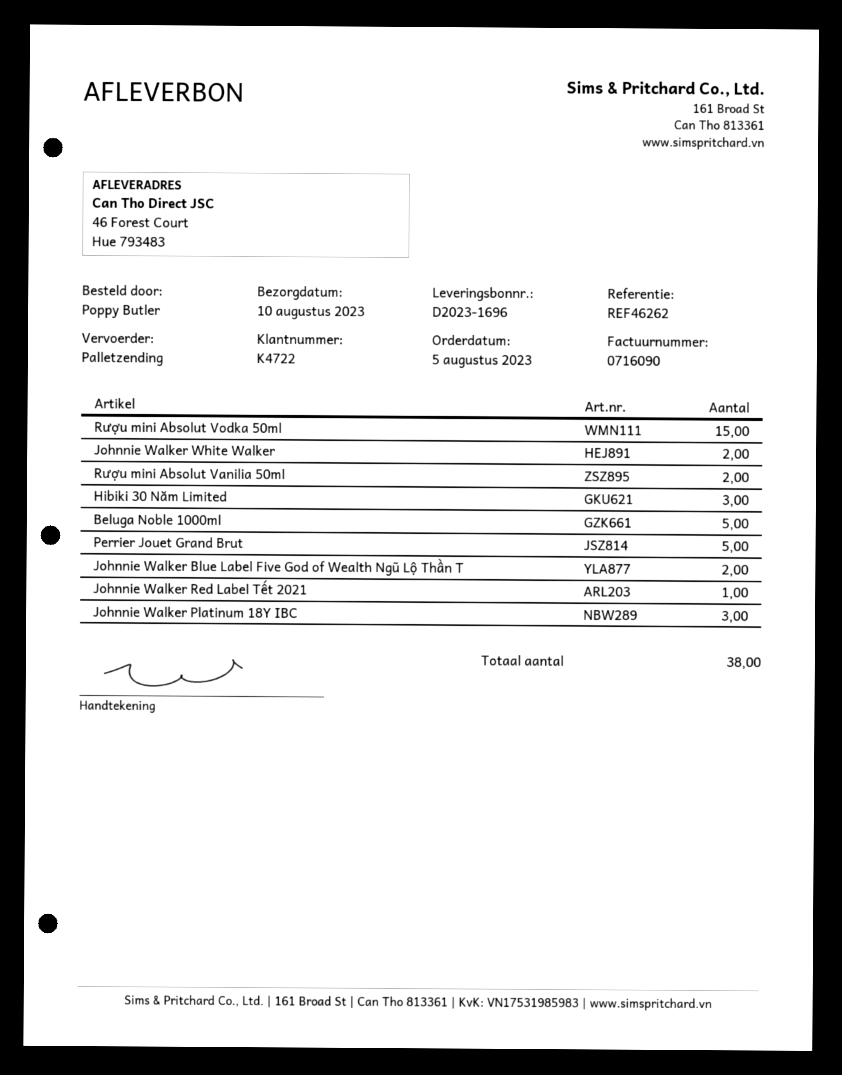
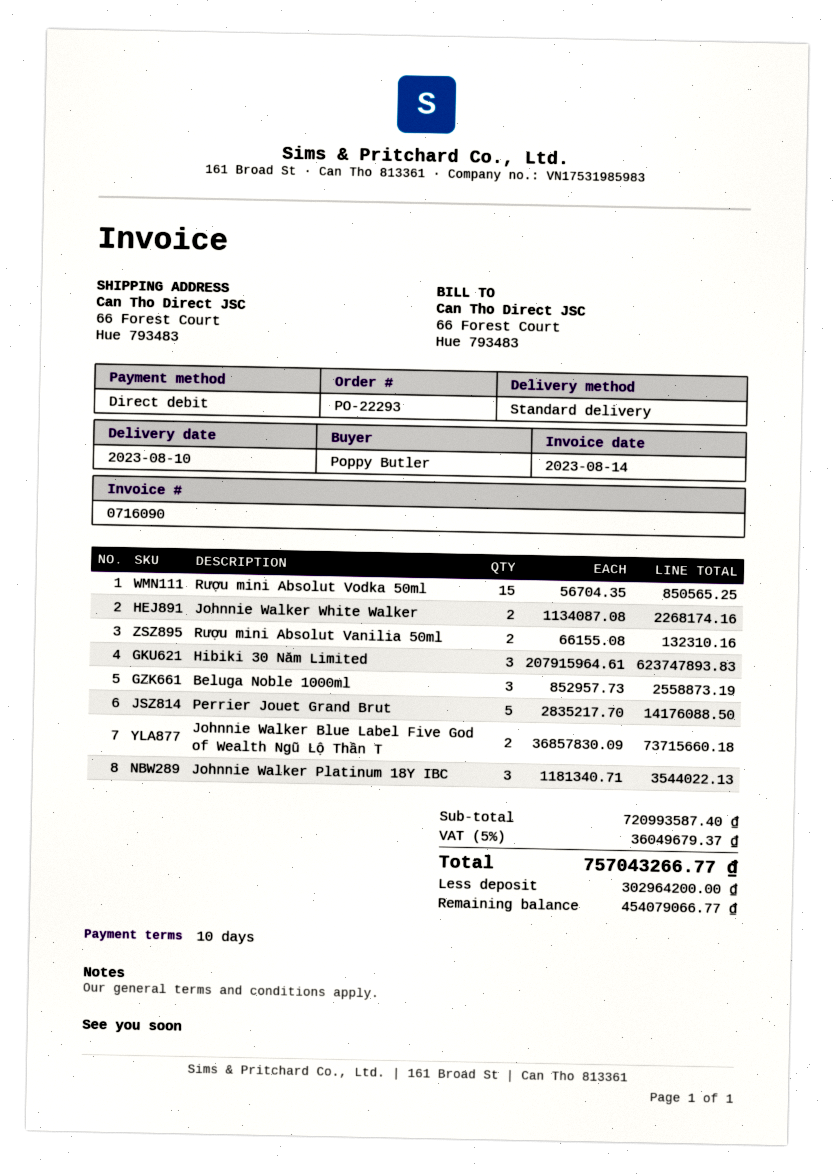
shipping method: pallet freight -> standard
ship to: 46 Forest Court, Hue 793483 -> 66 Forest Court, Hue 793483
Beluga Noble 1000ml: 5 -> 3
Johnnie Walker Red Label Tết 2021: 1 -> none

